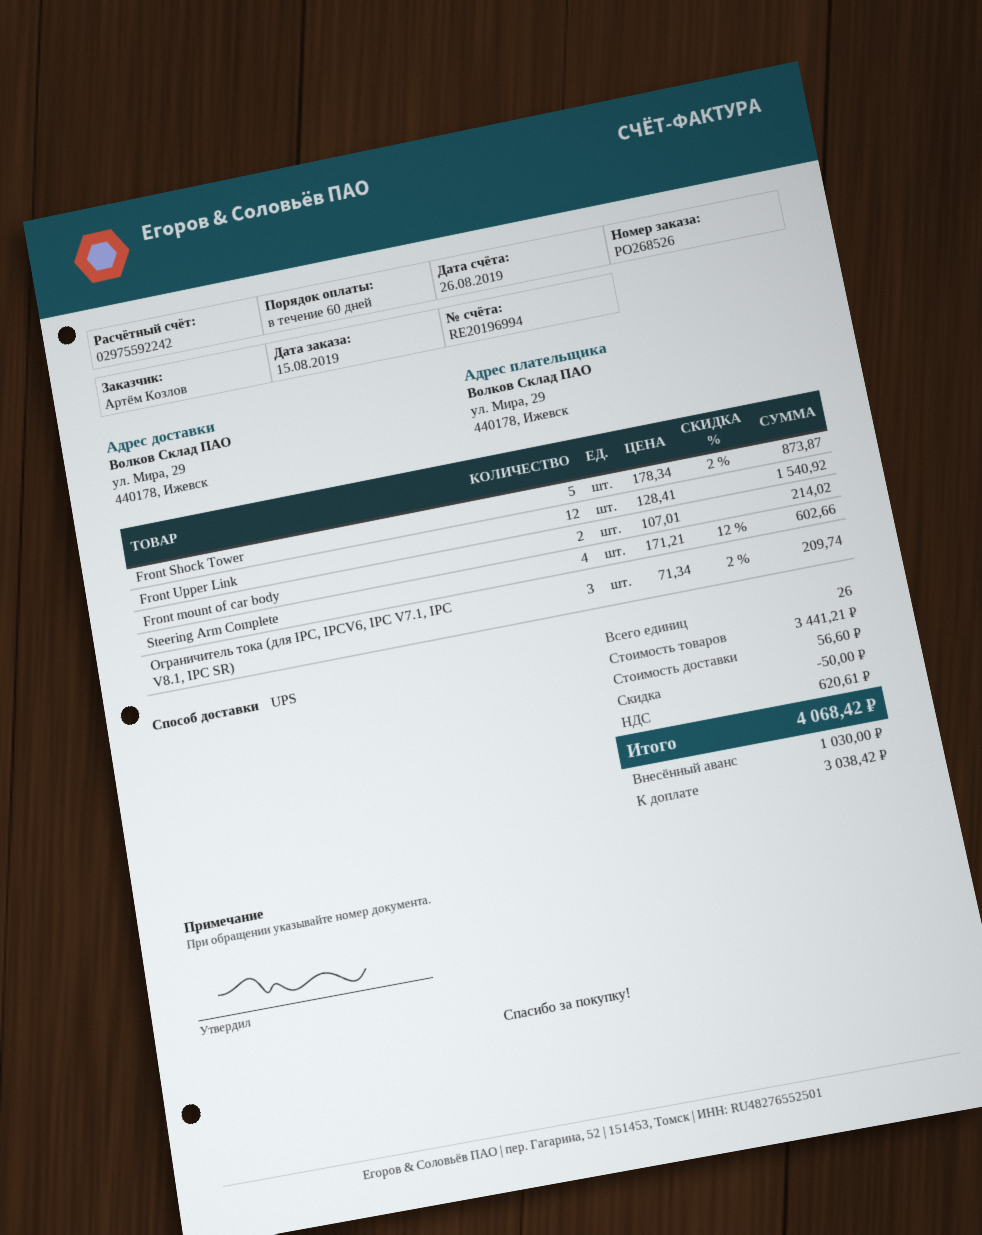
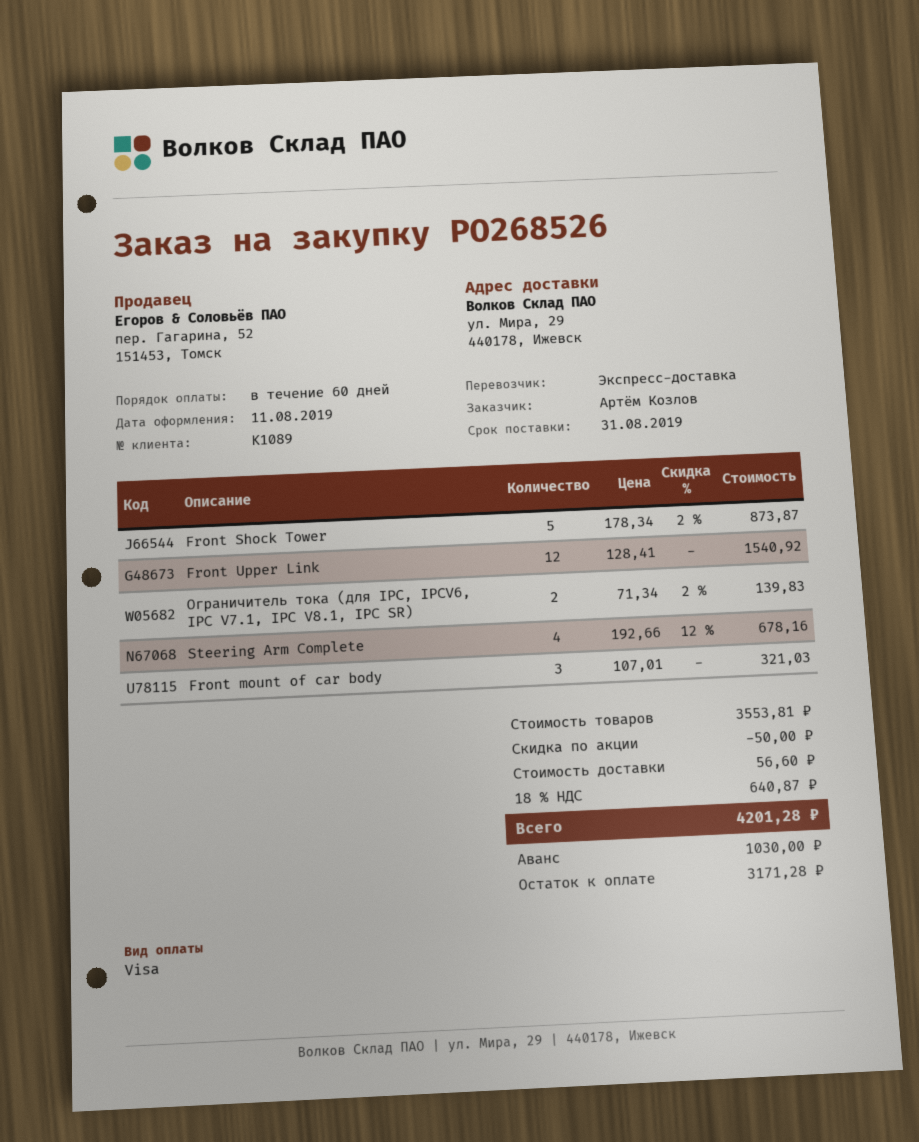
order date: 2019-08-15 -> 2019-08-11
shipping method: UPS -> express
Front mount of car body: 2 x 107.01 = 214.02 -> 3 x 107.01 = 321.03
Steering Arm Complete: 4 x 171.21 - 12% = 602.66 -> 4 x 192.66 - 12% = 678.16
Ограничитель тока (для IPC, IPCV6, IPC V7.1, IPC V8.1, IPC SR): 3 x 71.34 - 2% = 209.74 -> 2 x 71.34 - 2% = 139.83
subtotal: 3441.21 -> 3553.81
tax: 620.61 -> 640.87
total: 4068.42 -> 4201.28
balance: 3038.42 -> 3171.28

